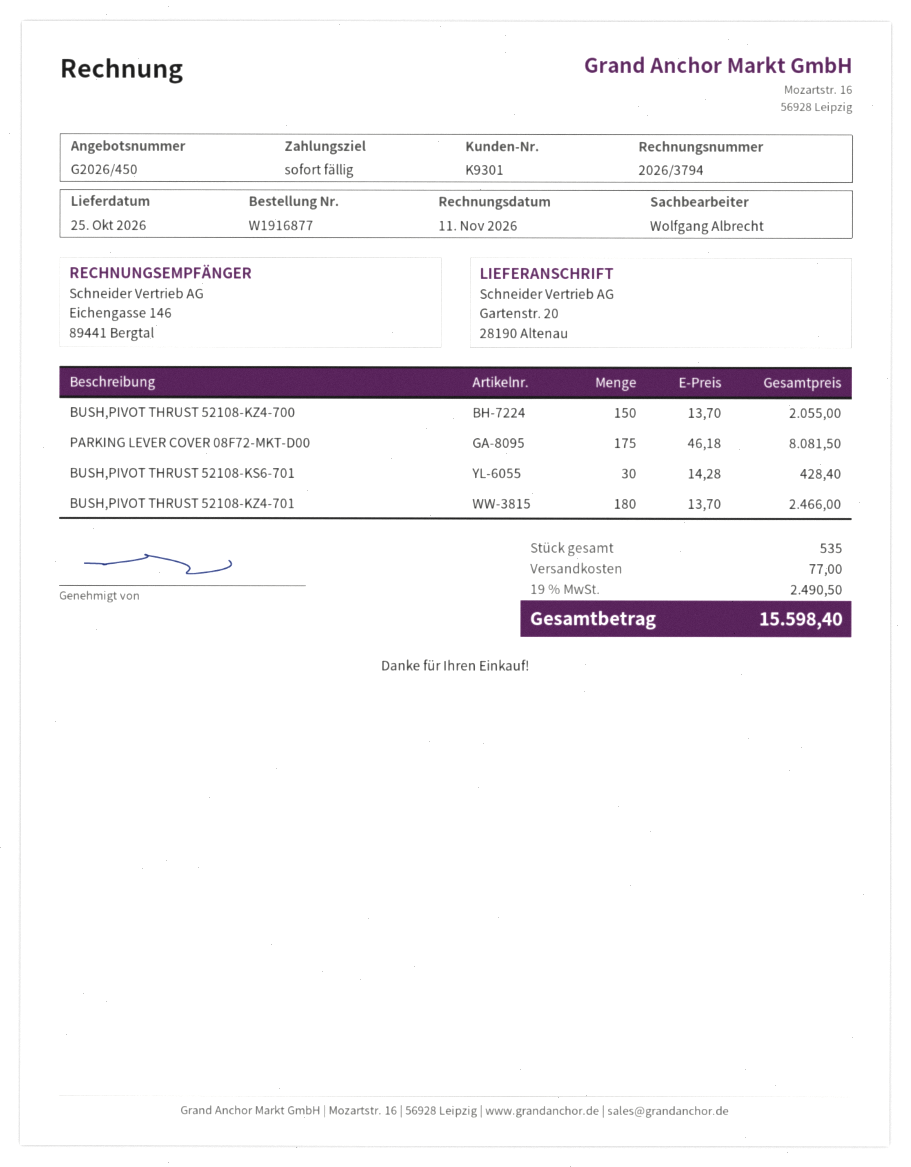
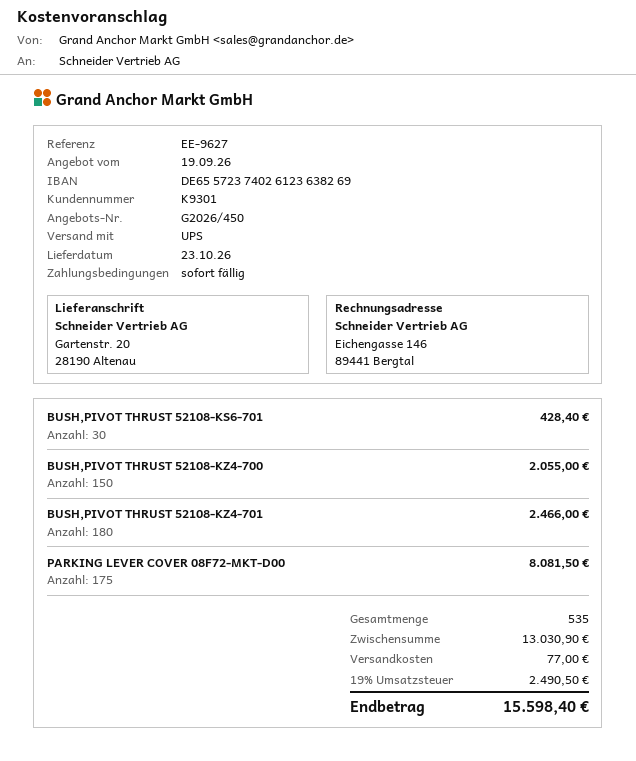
delivery date: 2026-10-25 -> 2026-10-23

